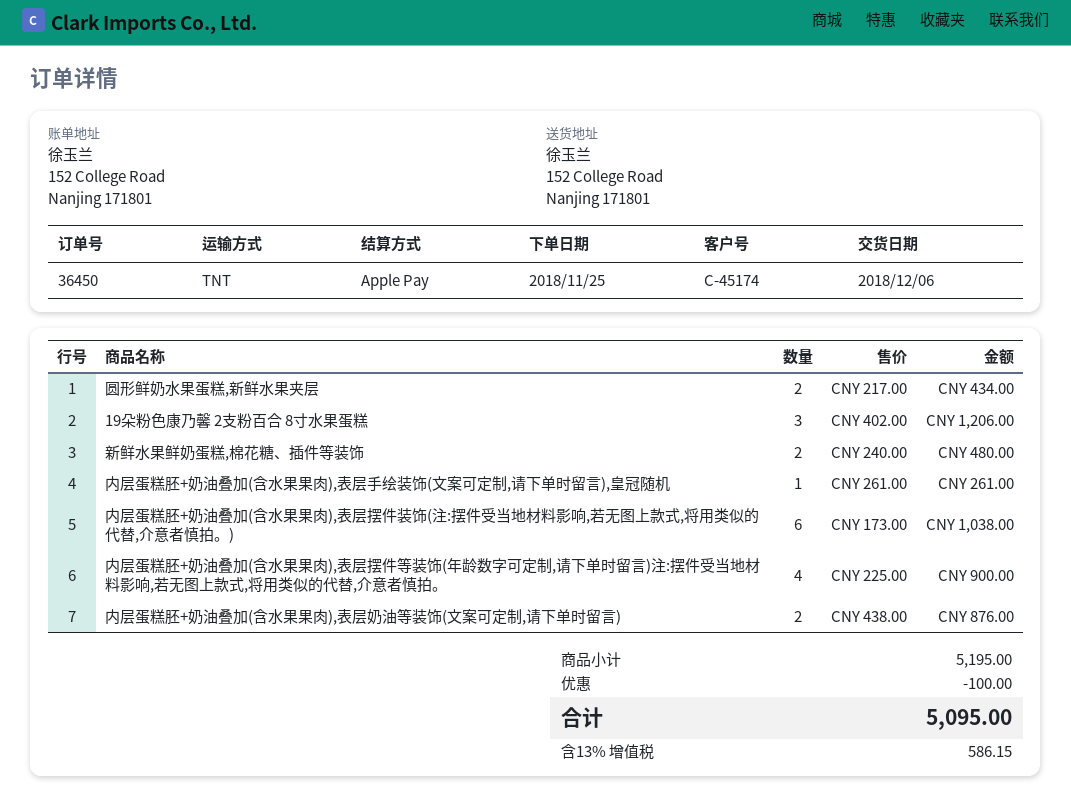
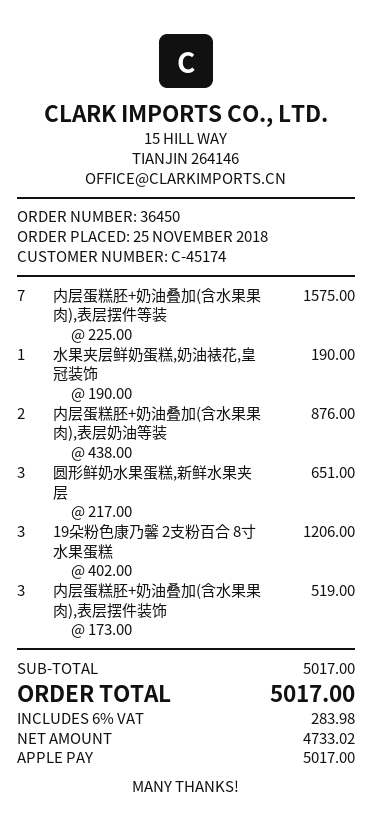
圆形鲜奶水果蛋糕,新鲜水果夹层: 2 x 217.00 = 434.00 -> 3 x 217.00 = 651.00
新鲜水果鲜奶蛋糕,棉花糖、插件等装饰: 2 x 240.00 = 480.00 -> none
内层蛋糕胚+奶油叠加(含水果果肉),表层手绘装饰(文案可定制,请下单时留言),皇冠随机: 1 x 261.00 = 261.00 -> none
内层蛋糕胚+奶油叠加(含水果果肉),表层摆件装饰(注:摆件受当地材料影响,若无图上款式,将用类似的代替,介意者慎拍。): 6 x 173.00 = 1038.00 -> 3 x 173.00 = 519.00
内层蛋糕胚+奶油叠加(含水果果肉),表层摆件等装饰(年龄数字可定制,请下单时留言)注:摆件受当地材料影响,若无图上款式,将用类似的代替,介意者慎拍。: 4 x 225.00 = 900.00 -> 7 x 225.00 = 1575.00
水果夹层鲜奶蛋糕,奶油裱花,皇冠装饰: none -> 1 x 190.00 = 190.00
subtotal: 5195.00 -> 5017.00
discount: 100.00 -> none
tax: 13% = 586.15 -> 6% = 283.98
total: 5095.00 -> 5017.00

